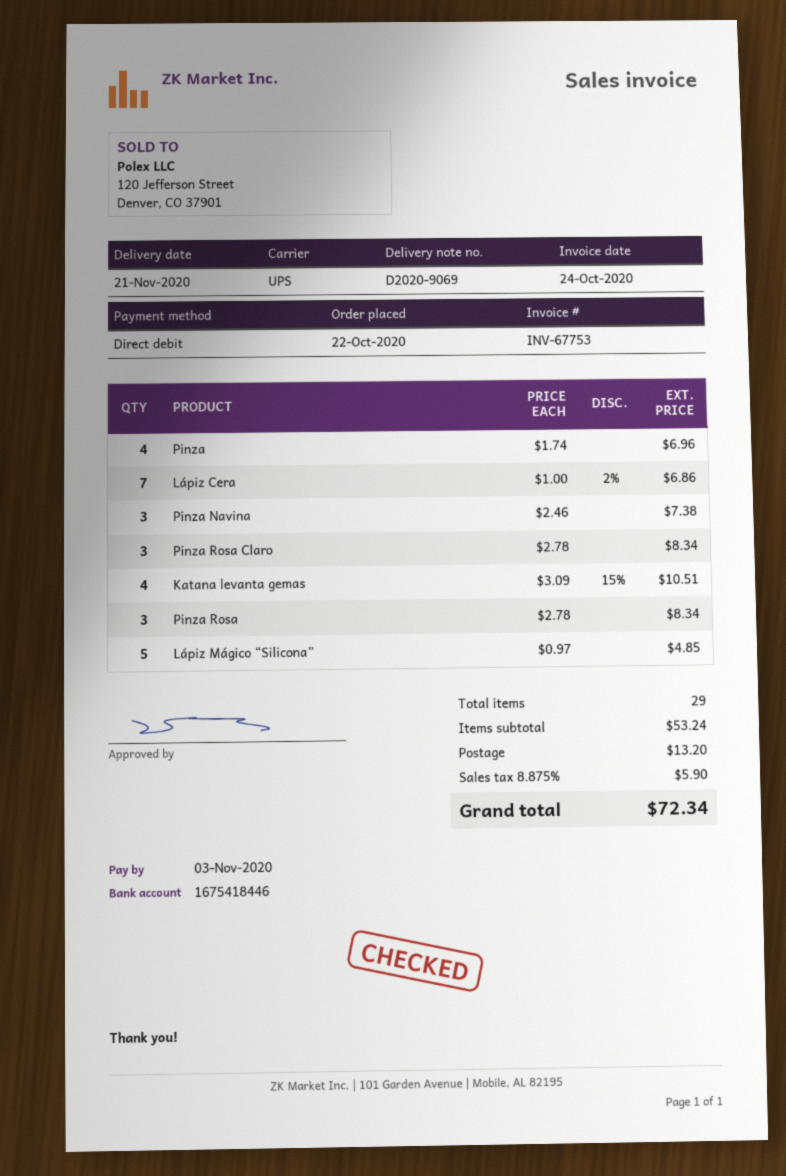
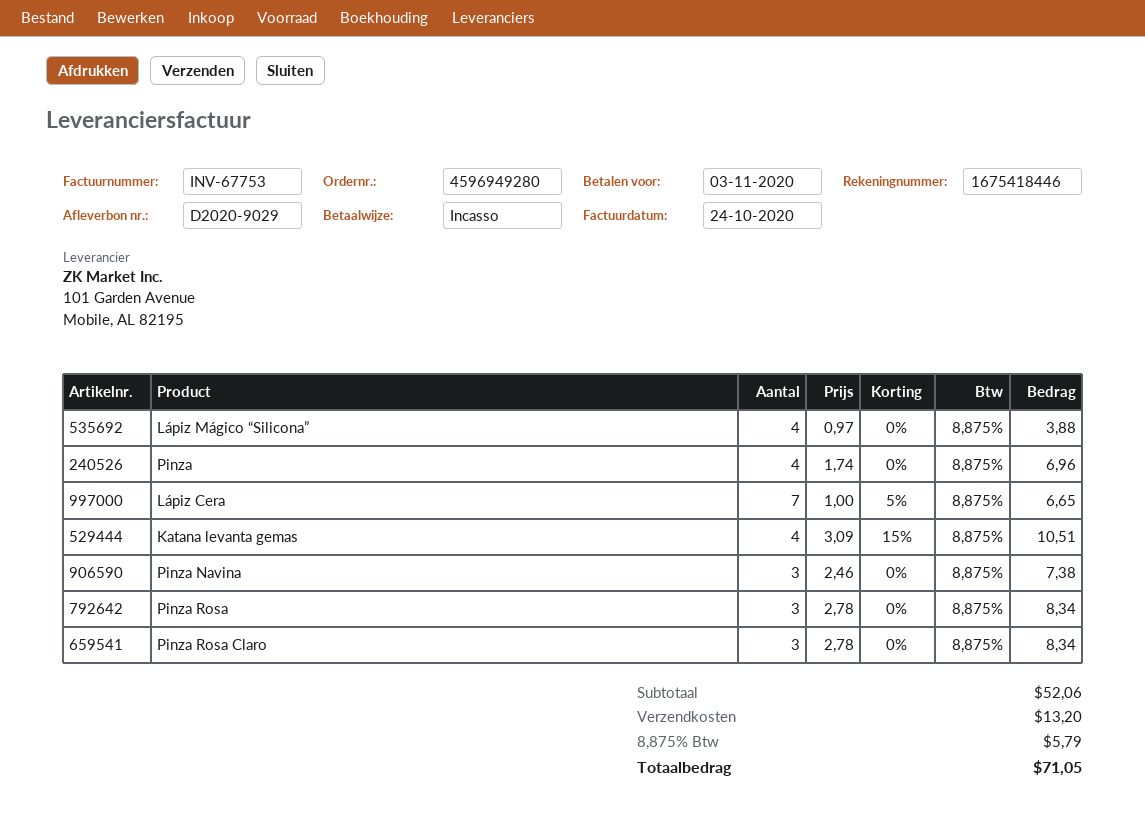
delivery note number: D2020-9069 -> D2020-9029
Lápiz Cera: 7 x 1.00 - 2% = 6.86 -> 7 x 1.00 - 5% = 6.65
Lápiz Mágico “Silicona”: 5 x 0.97 = 4.85 -> 4 x 0.97 = 3.88
subtotal: 53.24 -> 52.06
tax: 8.875% = 5.90 -> 8.875% = 5.79
total: 72.34 -> 71.05

